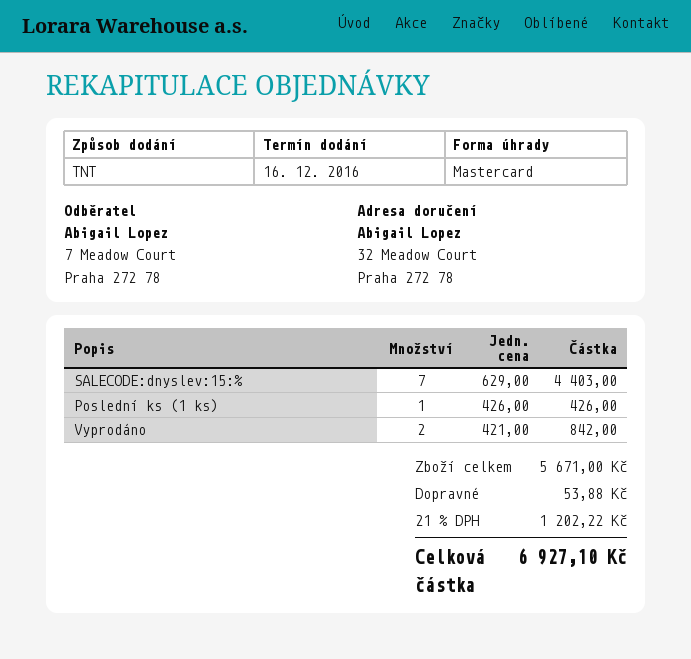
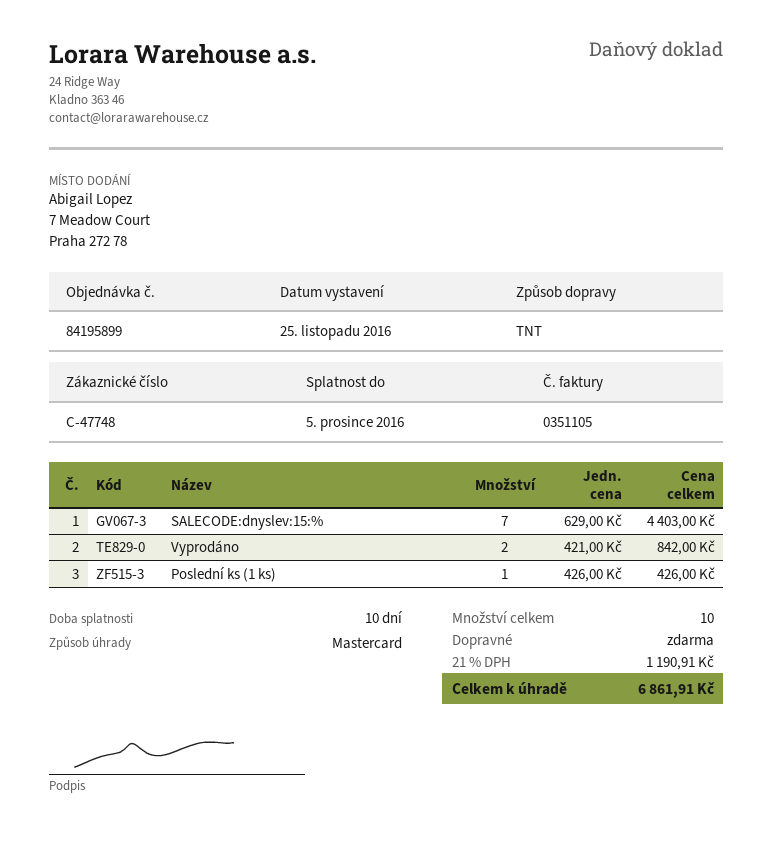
ship to: 32 Meadow Court, Praha 272 78 -> 7 Meadow Court, Praha 272 78
shipping: 53.88 -> 0.00
tax: 21% = 1202.22 -> 21% = 1190.91
total: 6927.10 -> 6861.91

